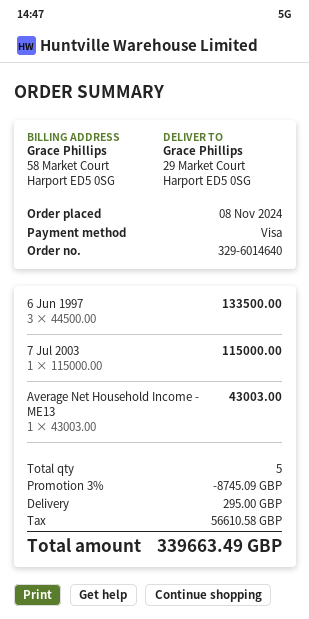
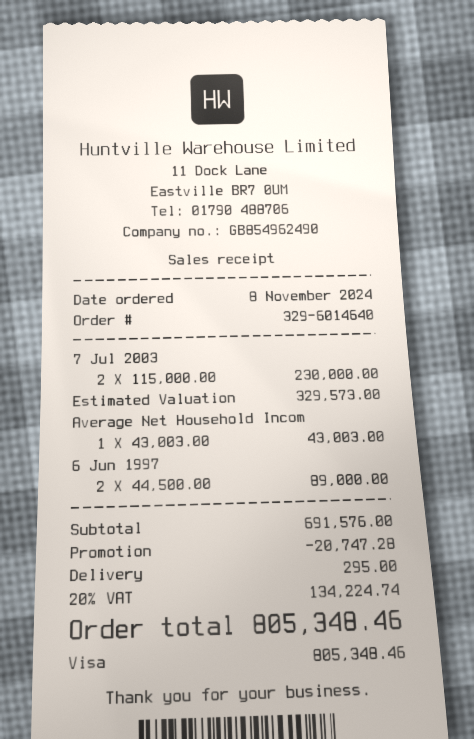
6 Jun 1997: 3 x 44500.00 = 133500.00 -> 2 x 44500.00 = 89000.00
7 Jul 2003: 1 x 115000.00 = 115000.00 -> 2 x 115000.00 = 230000.00
Estimated Valuation: none -> 1 x 329573.00 = 329573.00
discount: 8745.09 -> 20747.28
tax: 56610.58 -> 134224.74
total: 339663.49 -> 805348.46

